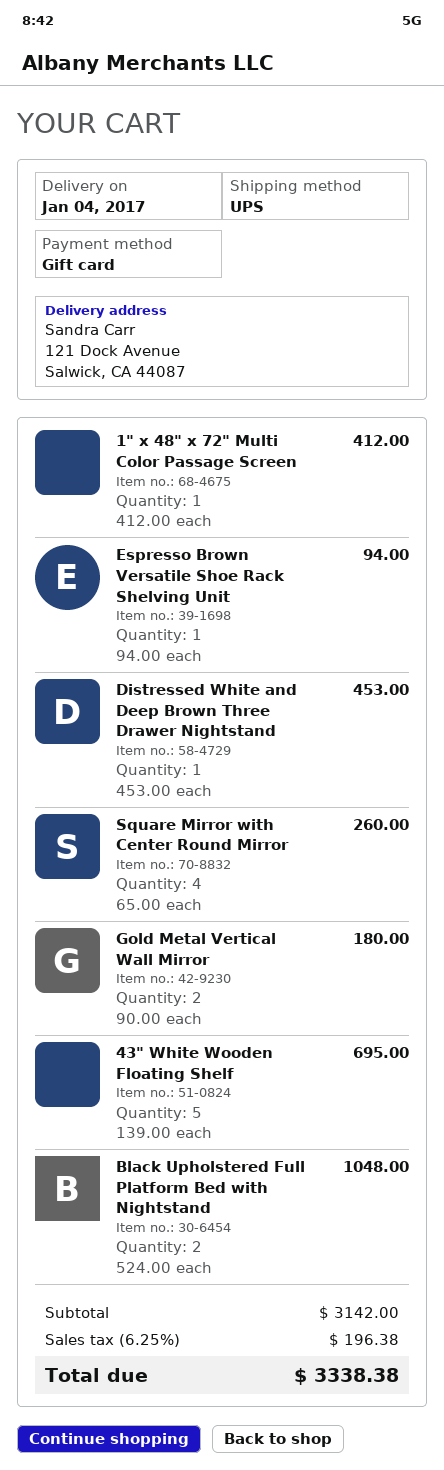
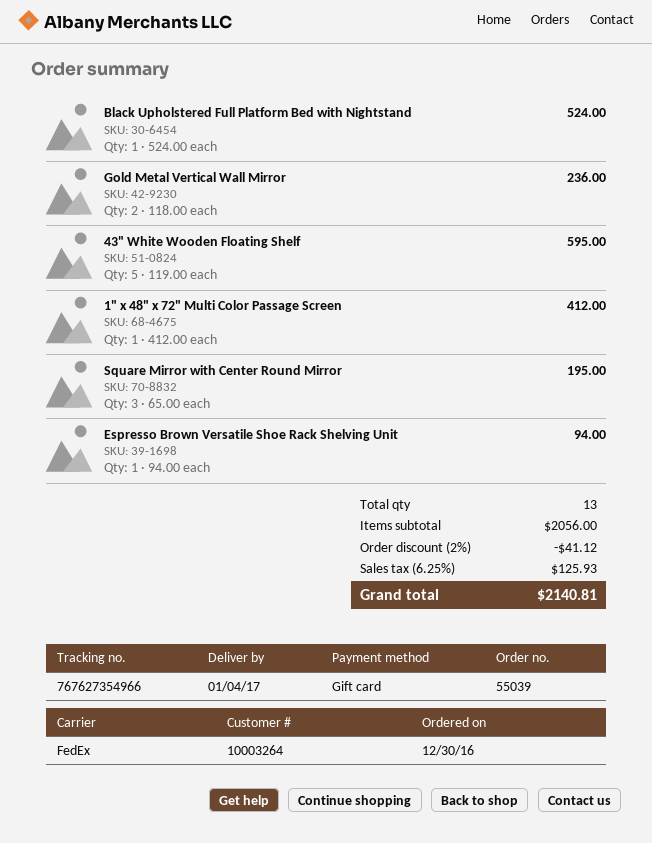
shipping method: UPS -> FedEx
Distressed White and Deep Brown Three Drawer Nightstand: 1 x 453.00 = 453.00 -> none
Square Mirror with Center Round Mirror: 4 x 65.00 = 260.00 -> 3 x 65.00 = 195.00
Gold Metal Vertical Wall Mirror: 2 x 90.00 = 180.00 -> 2 x 118.00 = 236.00
43" White Wooden Floating Shelf: 5 x 139.00 = 695.00 -> 5 x 119.00 = 595.00
Black Upholstered Full Platform Bed with Nightstand: 2 x 524.00 = 1048.00 -> 1 x 524.00 = 524.00
subtotal: 3142.00 -> 2056.00
discount: none -> 2% = 41.12
tax: 6.25% = 196.38 -> 6.25% = 125.93
total: 3338.38 -> 2140.81

